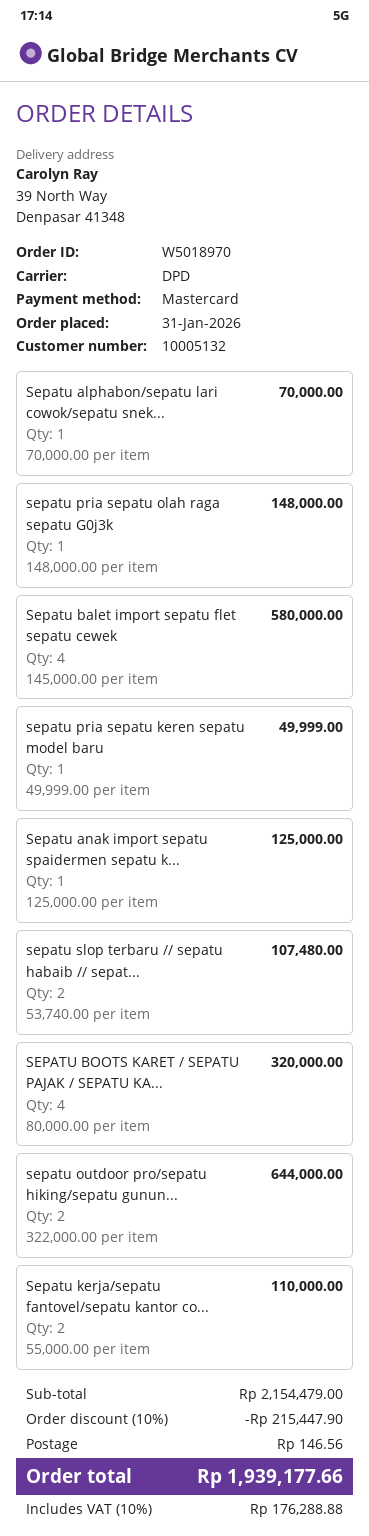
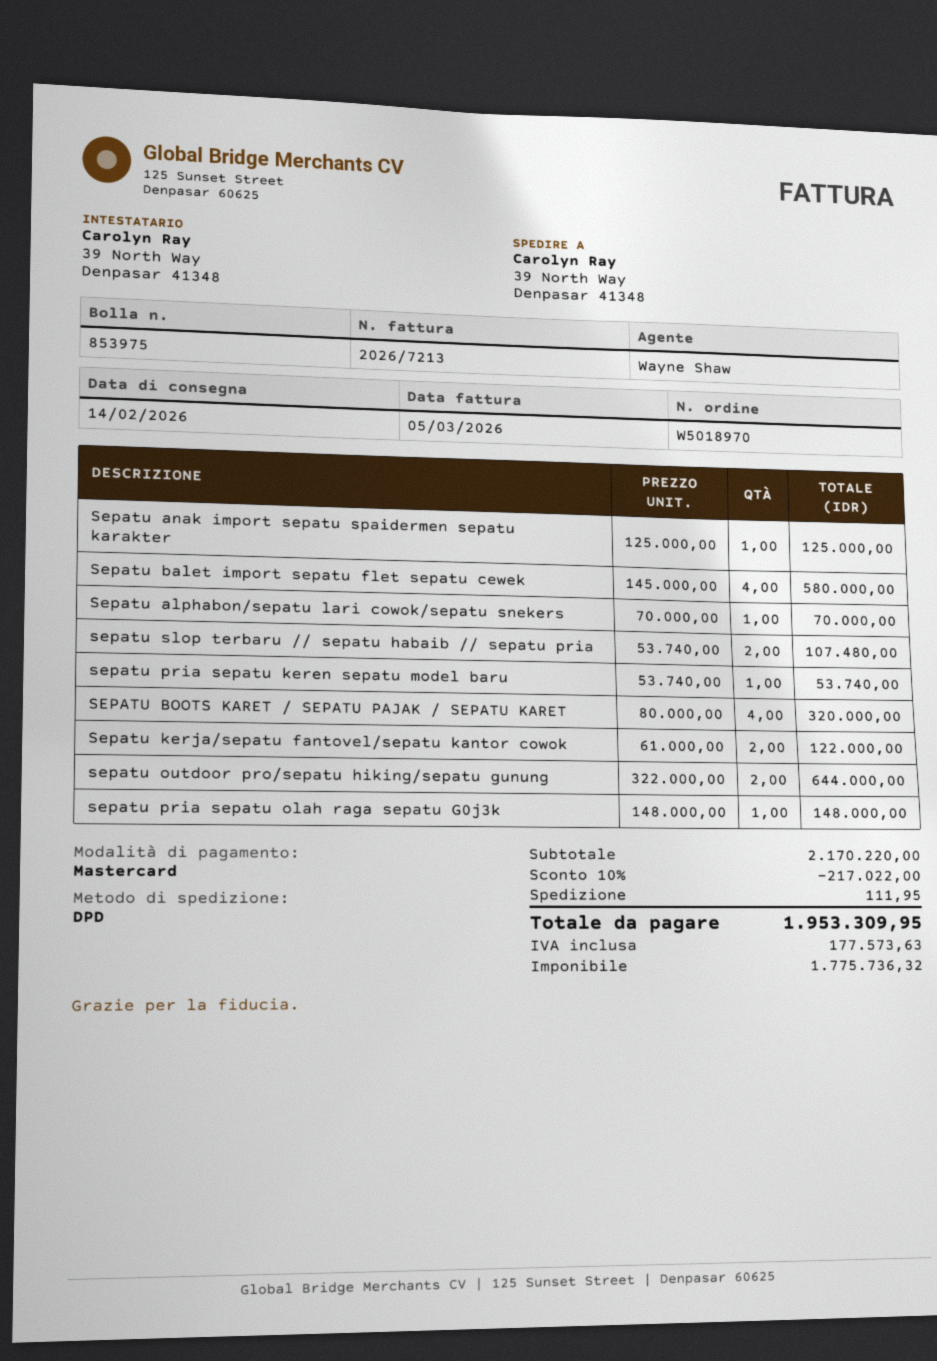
sepatu pria sepatu keren sepatu model baru: 1 x 49999.00 = 49999.00 -> 1 x 53740.00 = 53740.00
Sepatu kerja/sepatu fantovel/sepatu kantor co...: 2 x 55000.00 = 110000.00 -> 2 x 61000.00 = 122000.00
subtotal: 2154479.00 -> 2170220.00
discount: 10% = 215447.90 -> 10% = 217022.00
shipping: 146.56 -> 111.95
tax: 176288.88 -> 177573.63
total: 1939177.66 -> 1953309.95

